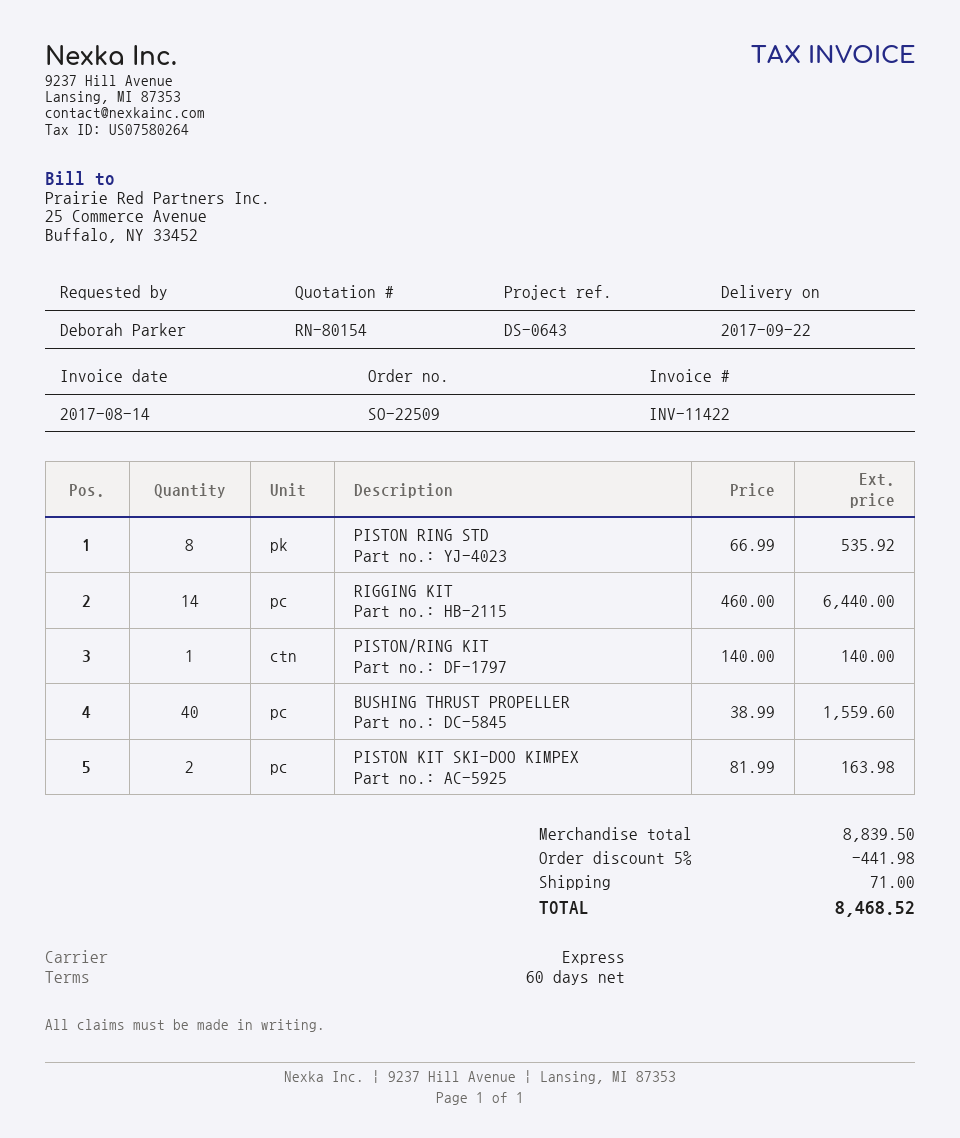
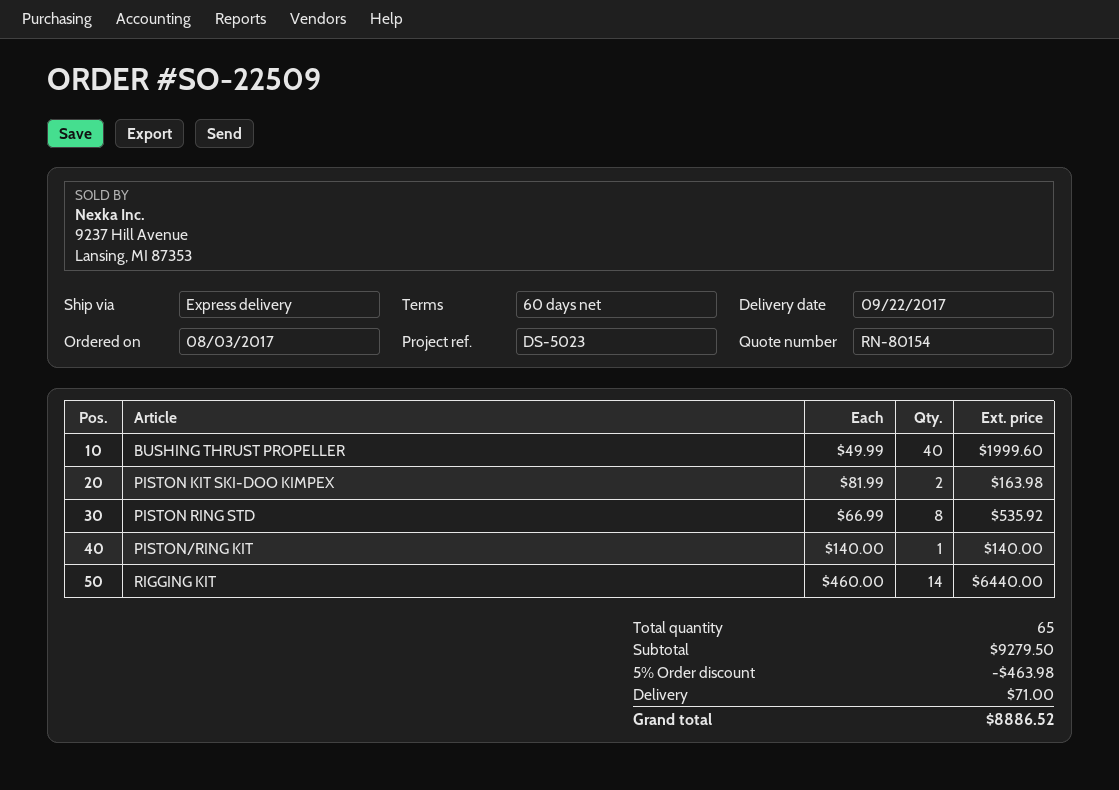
reference: DS-0643 -> DS-5023
BUSHING THRUST PROPELLER: 40 x 38.99 = 1559.60 -> 40 x 49.99 = 1999.60
subtotal: 8839.50 -> 9279.50
discount: 5% = 441.98 -> 5% = 463.98
total: 8468.52 -> 8886.52

